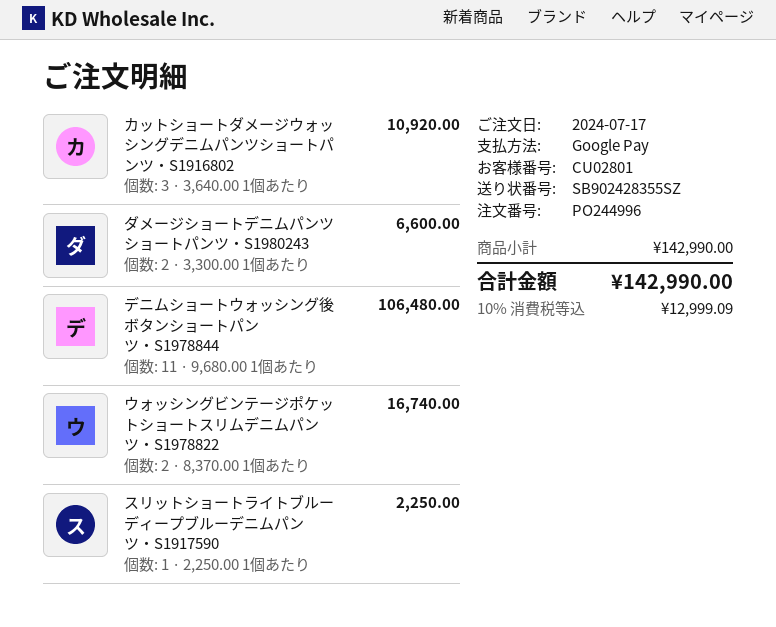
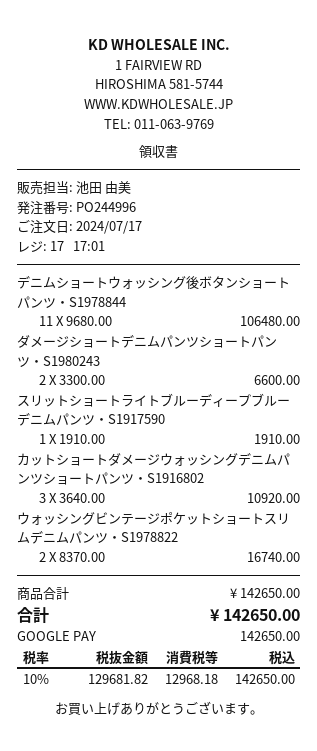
スリットショートライトブルーディープブルーデニムパンツ・S1917590: 1 x 2250.00 = 2250.00 -> 1 x 1910.00 = 1910.00
subtotal: 142990.00 -> 142650.00
tax: 10% = 12999.09 -> 10% = 12968.18
total: 142990.00 -> 142650.00

